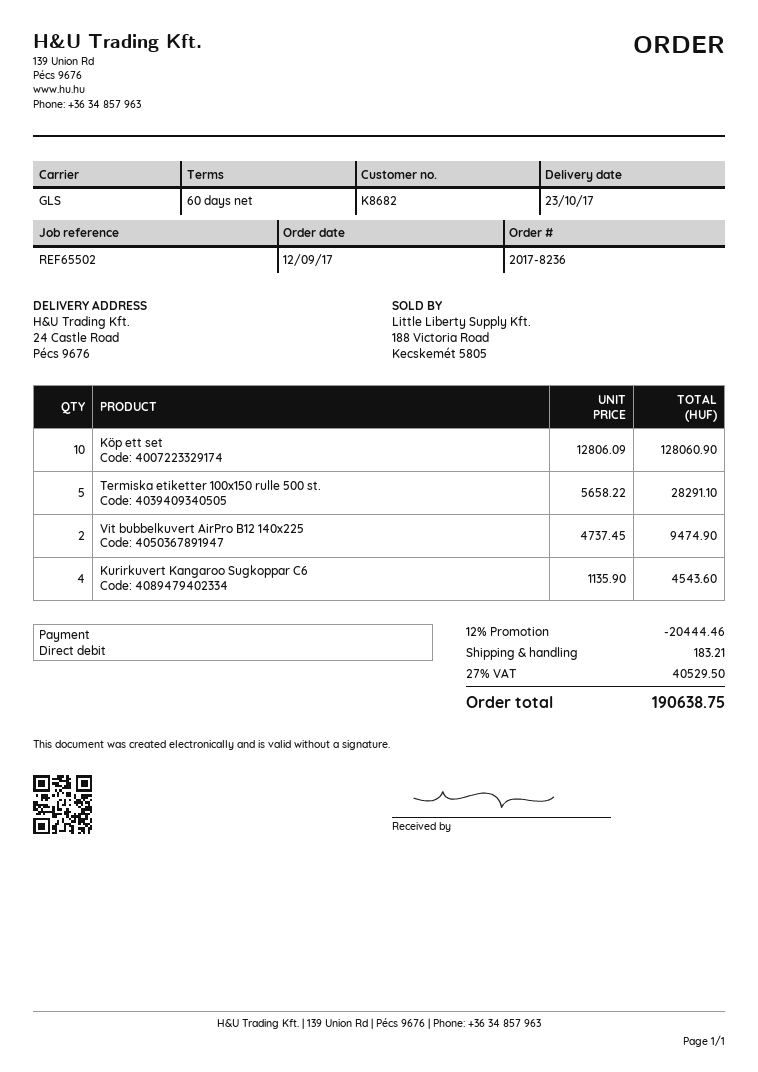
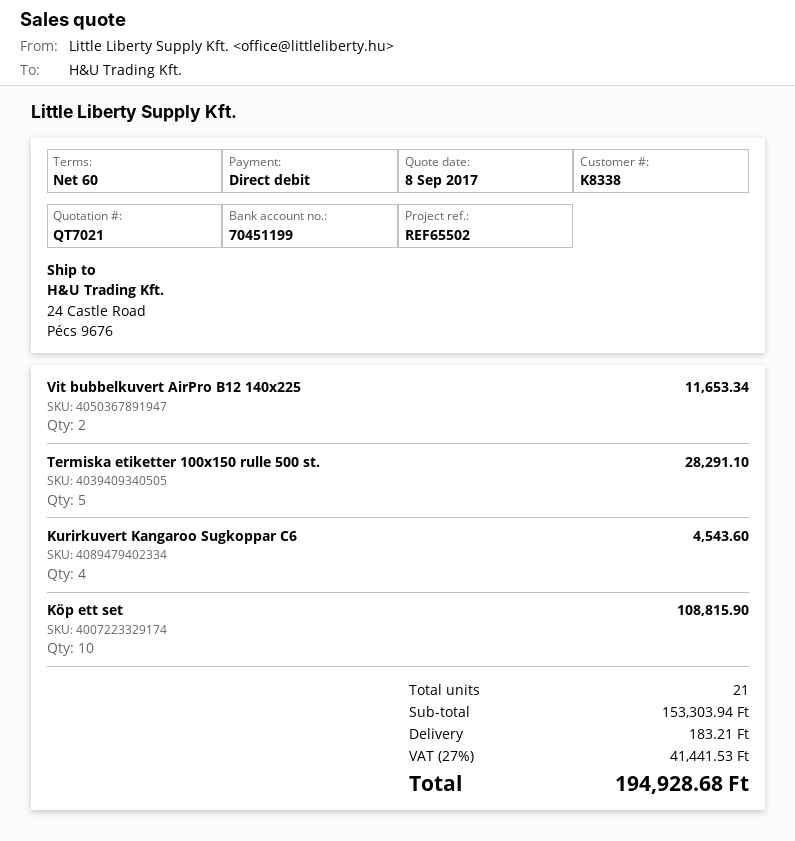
customer number: K8682 -> K8338
Köp ett set: 10 for 128060.90 -> 10 for 108815.90
Vit bubbelkuvert AirPro B12 140x225: 2 for 9474.90 -> 2 for 11653.34
discount: 12% = 20444.46 -> none
tax: 27% = 40529.50 -> 27% = 41441.53
total: 190638.75 -> 194928.68

